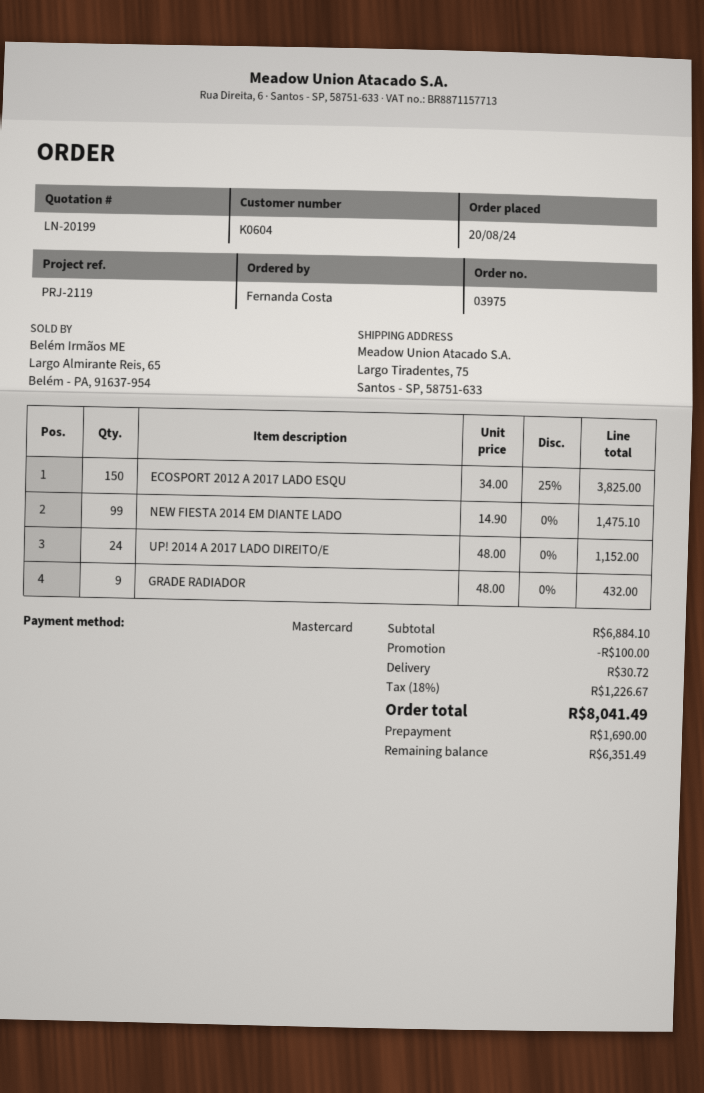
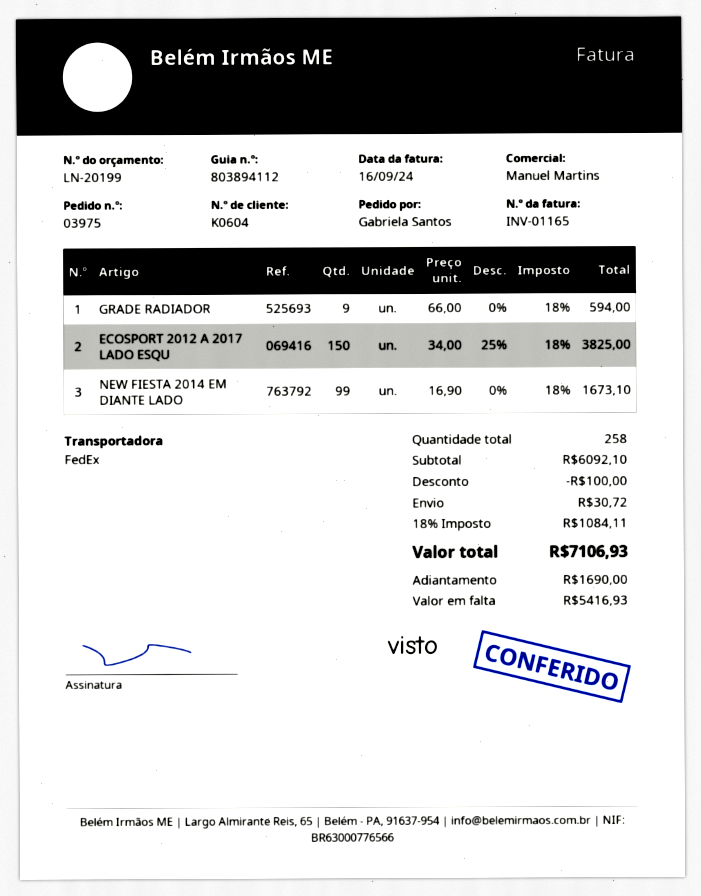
ordered by: Fernanda Costa -> Gabriela Santos
NEW FIESTA 2014 EM DIANTE LADO: 99 x 14.90 = 1475.10 -> 99 x 16.90 = 1673.10
UP! 2014 A 2017 LADO DIREITO/E: 24 x 48.00 = 1152.00 -> none
GRADE RADIADOR: 9 x 48.00 = 432.00 -> 9 x 66.00 = 594.00
subtotal: 6884.10 -> 6092.10
tax: 18% = 1226.67 -> 18% = 1084.11
total: 8041.49 -> 7106.93
balance: 6351.49 -> 5416.93

